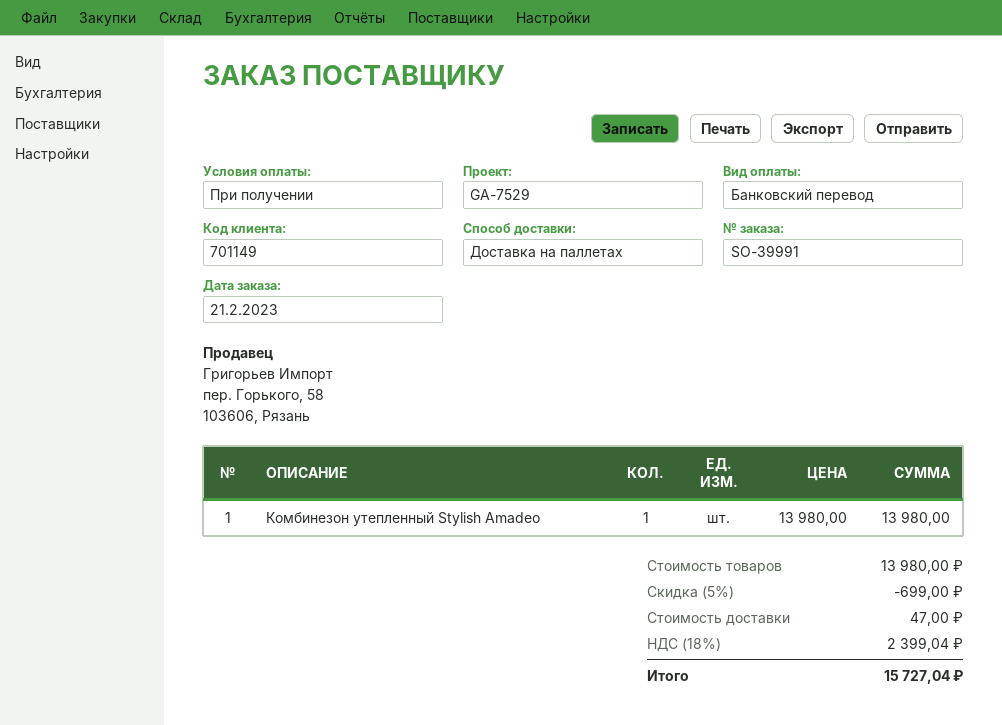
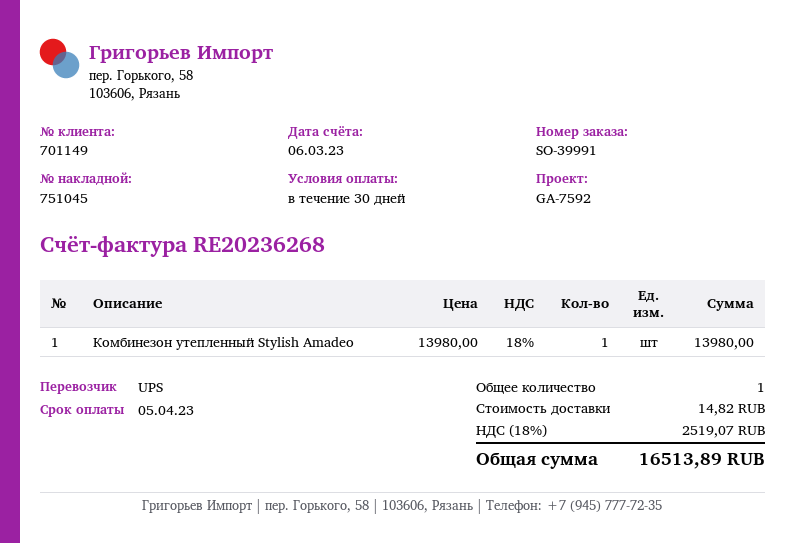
payment terms: on receipt -> 30 days
reference: GA-7529 -> GA-7592
shipping method: pallet freight -> UPS
discount: 5% = 699.00 -> none
shipping: 47.00 -> 14.82
tax: 18% = 2399.04 -> 18% = 2519.07
total: 15727.04 -> 16513.89

